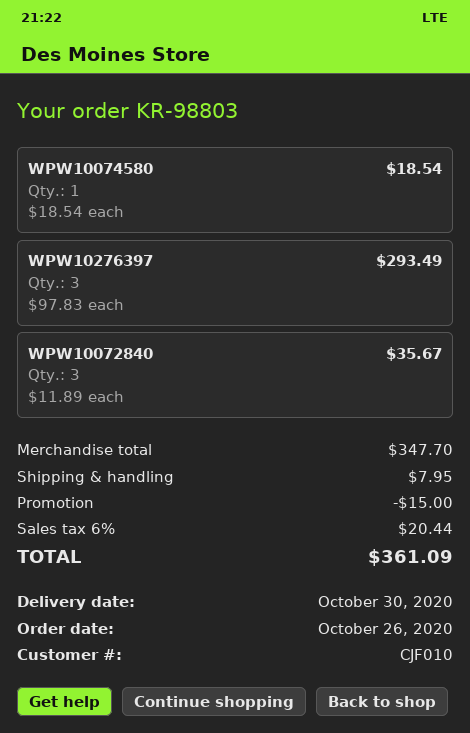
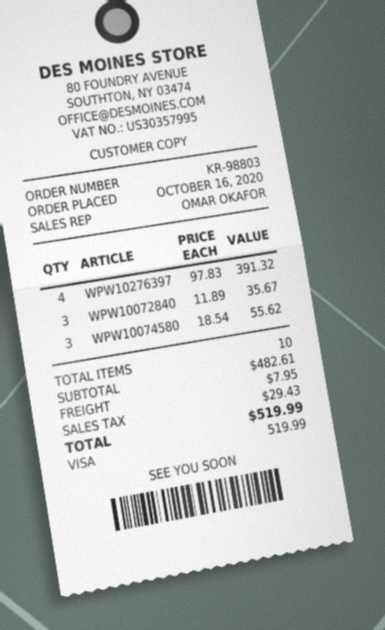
order date: 2020-10-26 -> 2020-10-16
WPW10074580: 1 x 18.54 = 18.54 -> 3 x 18.54 = 55.62
WPW10276397: 3 x 97.83 = 293.49 -> 4 x 97.83 = 391.32
subtotal: 347.70 -> 482.61
discount: 15.00 -> none
tax: 20.44 -> 29.43
total: 361.09 -> 519.99

